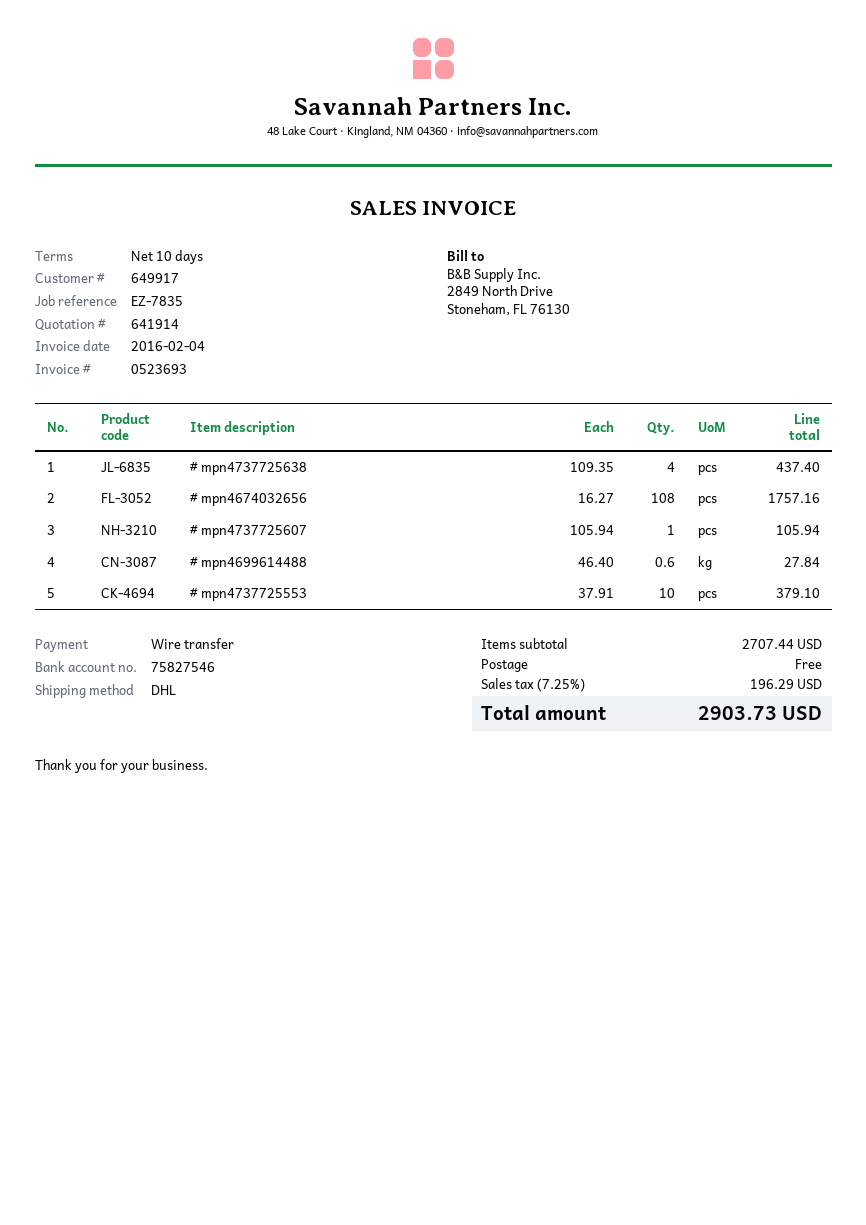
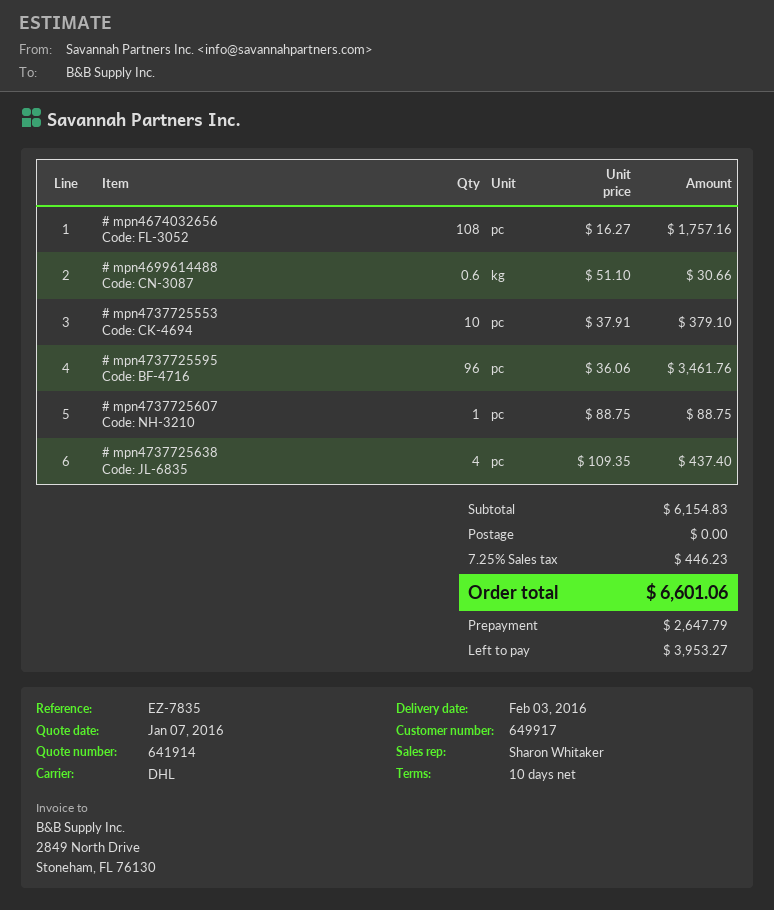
# mpn4737725607: 1 x 105.94 = 105.94 -> 1 x 88.75 = 88.75
# mpn4699614488: 0.6 x 46.40 = 27.84 -> 0.6 x 51.10 = 30.66
# mpn4737725595: none -> 96 x 36.06 = 3461.76
subtotal: 2707.44 -> 6154.83
tax: 7.25% = 196.29 -> 7.25% = 446.23
total: 2903.73 -> 6601.06

